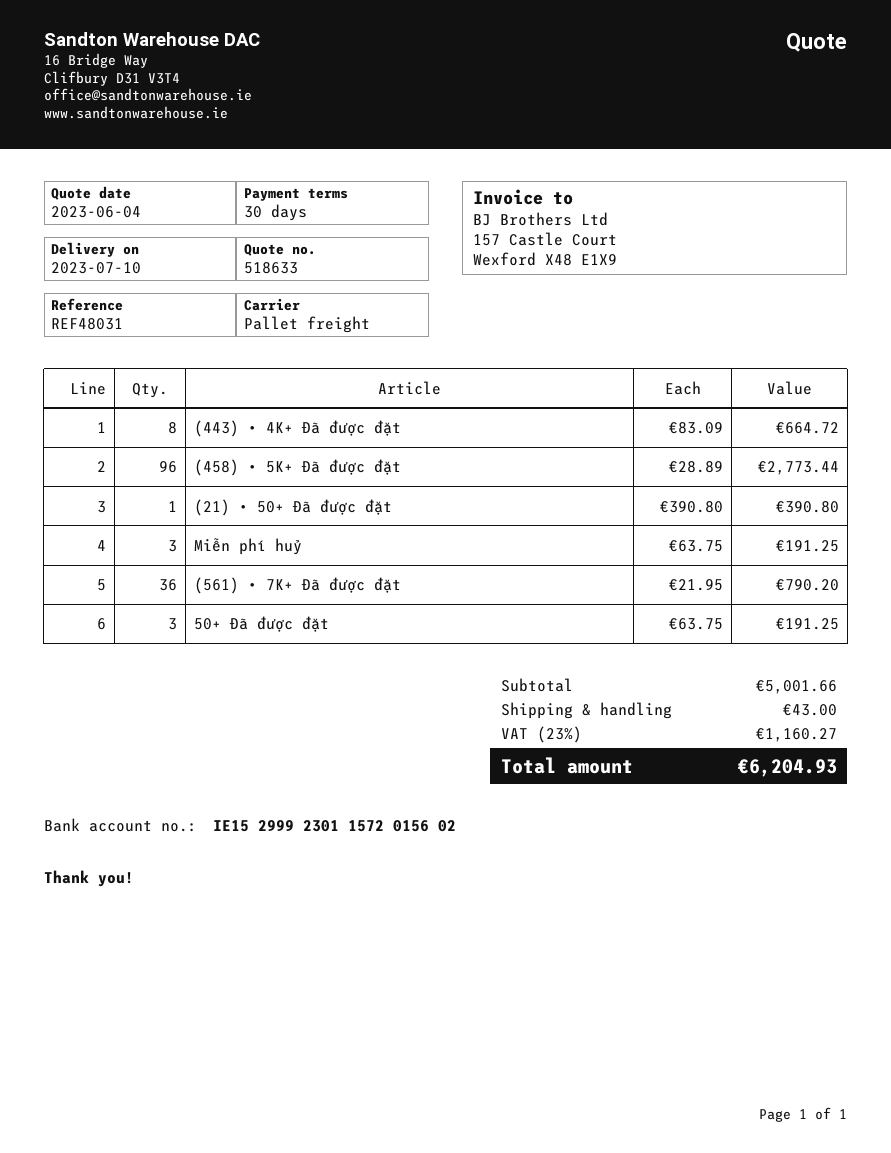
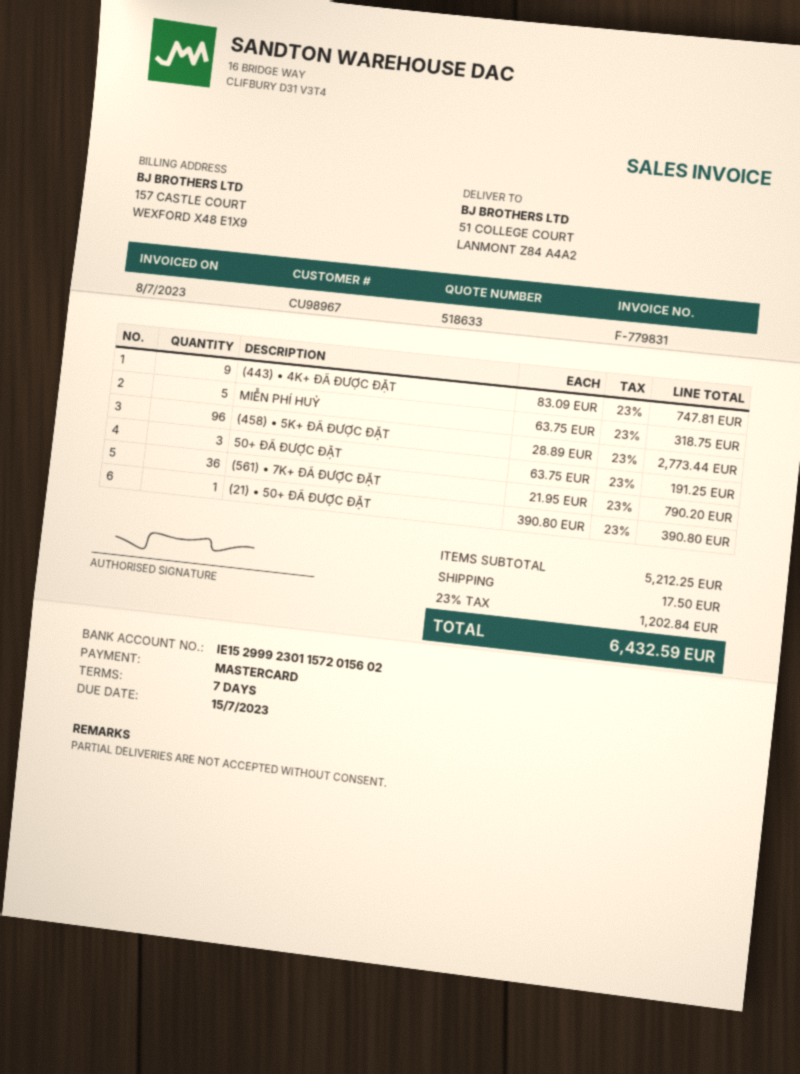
payment terms: 30 days -> 7 days
(443) • 4K+ Đã được đặt: 8 x 83.09 = 664.72 -> 9 x 83.09 = 747.81
Miễn phí huỷ: 3 x 63.75 = 191.25 -> 5 x 63.75 = 318.75
subtotal: 5001.66 -> 5212.25
shipping: 43.00 -> 17.50
tax: 23% = 1160.27 -> 23% = 1202.84
total: 6204.93 -> 6432.59

